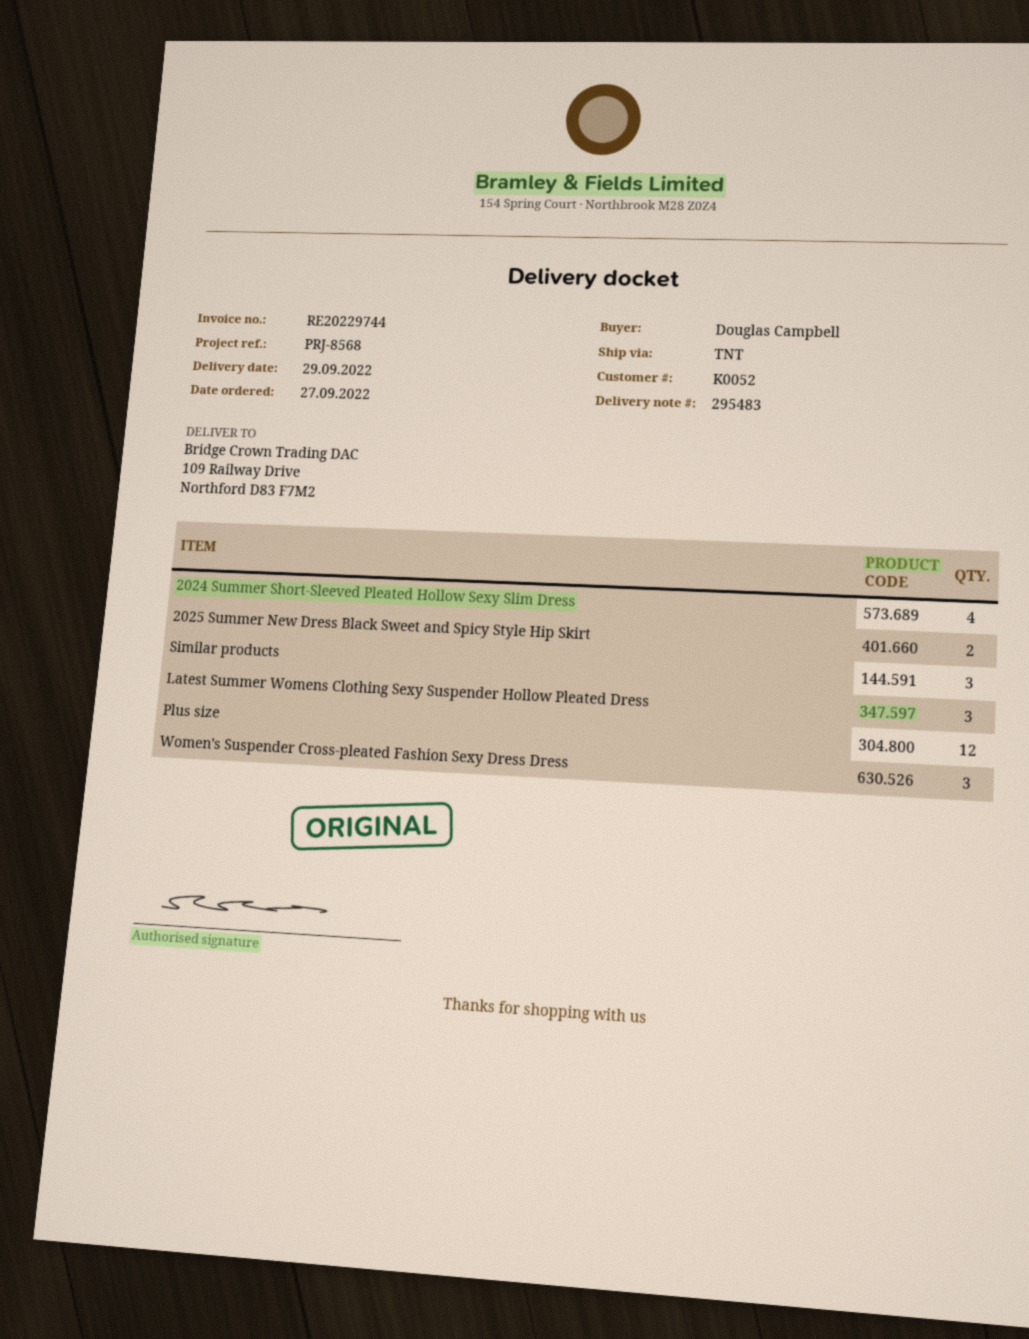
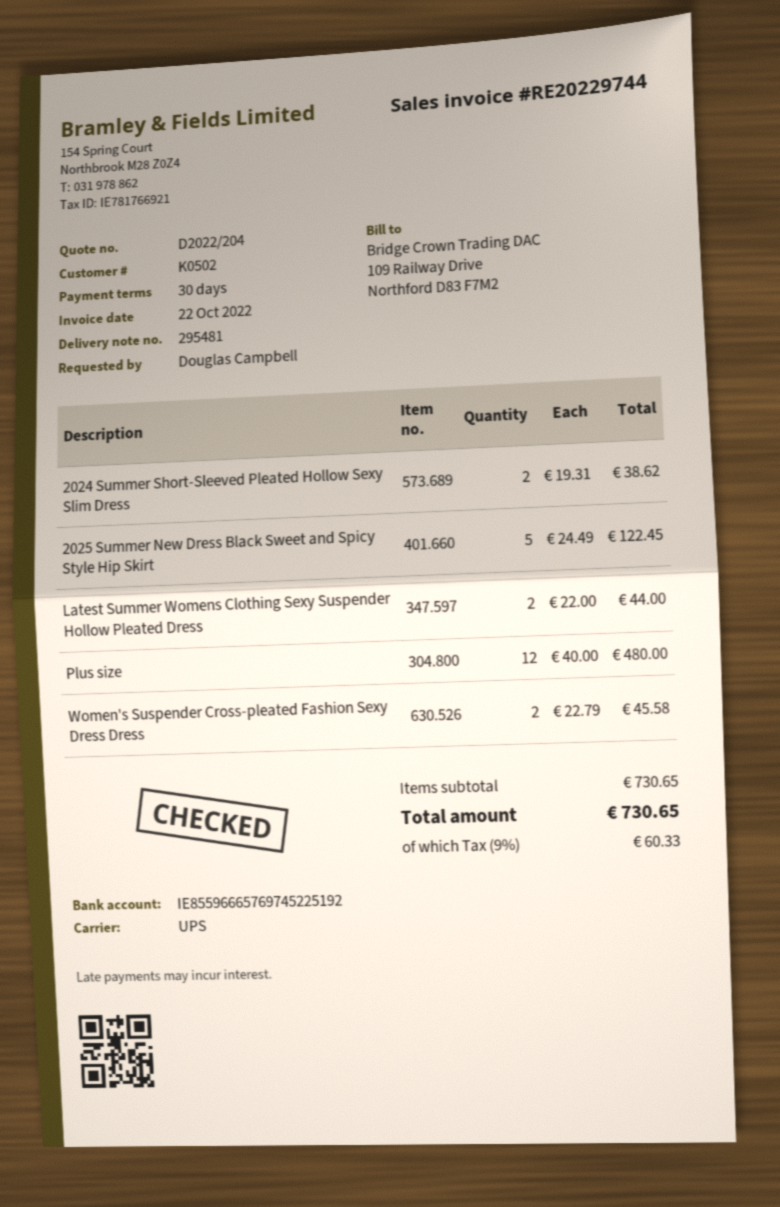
delivery note number: 295483 -> 295481
customer number: K0052 -> K0502
shipping method: TNT -> UPS
2024 Summer Short-Sleeved Pleated Hollow Sexy Slim Dress: 4 -> 2
2025 Summer New Dress Black Sweet and Spicy Style Hip Skirt: 2 -> 5
Similar products: 3 -> none
Latest Summer Womens Clothing Sexy Suspender Hollow Pleated Dress: 3 -> 2
Women's Suspender Cross-pleated Fashion Sexy Dress Dress: 3 -> 2

